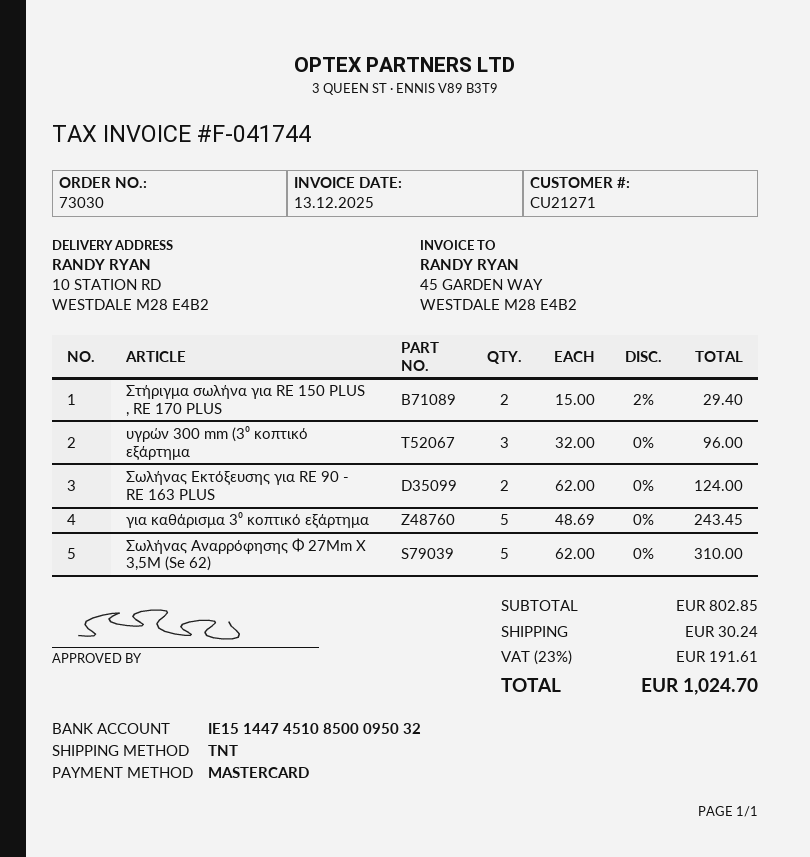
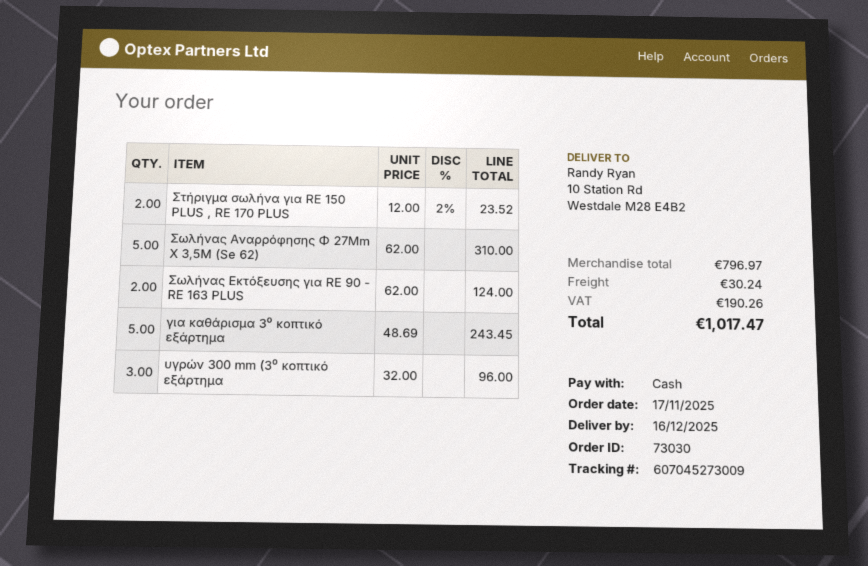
payment method: Mastercard -> cash
Στήριγμα σωλήνα για RE 150 PLUS , RE 170 PLUS: 2 x 15.00 - 2% = 29.40 -> 2 x 12.00 - 2% = 23.52
subtotal: 802.85 -> 796.97
tax: 191.61 -> 190.26
total: 1024.70 -> 1017.47

